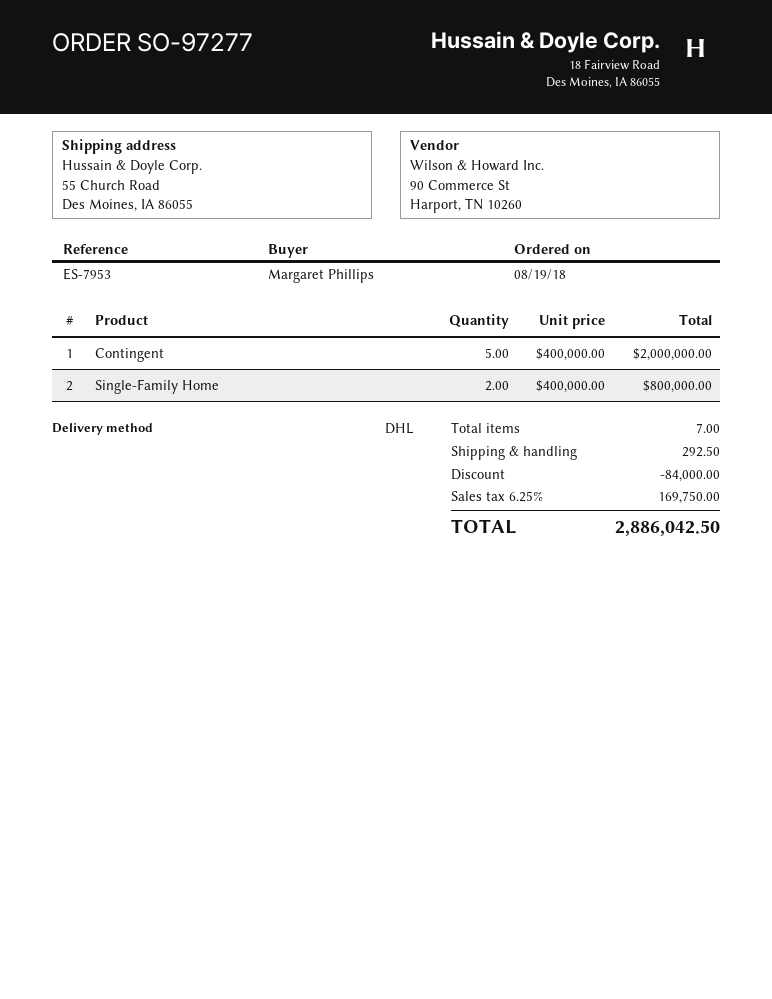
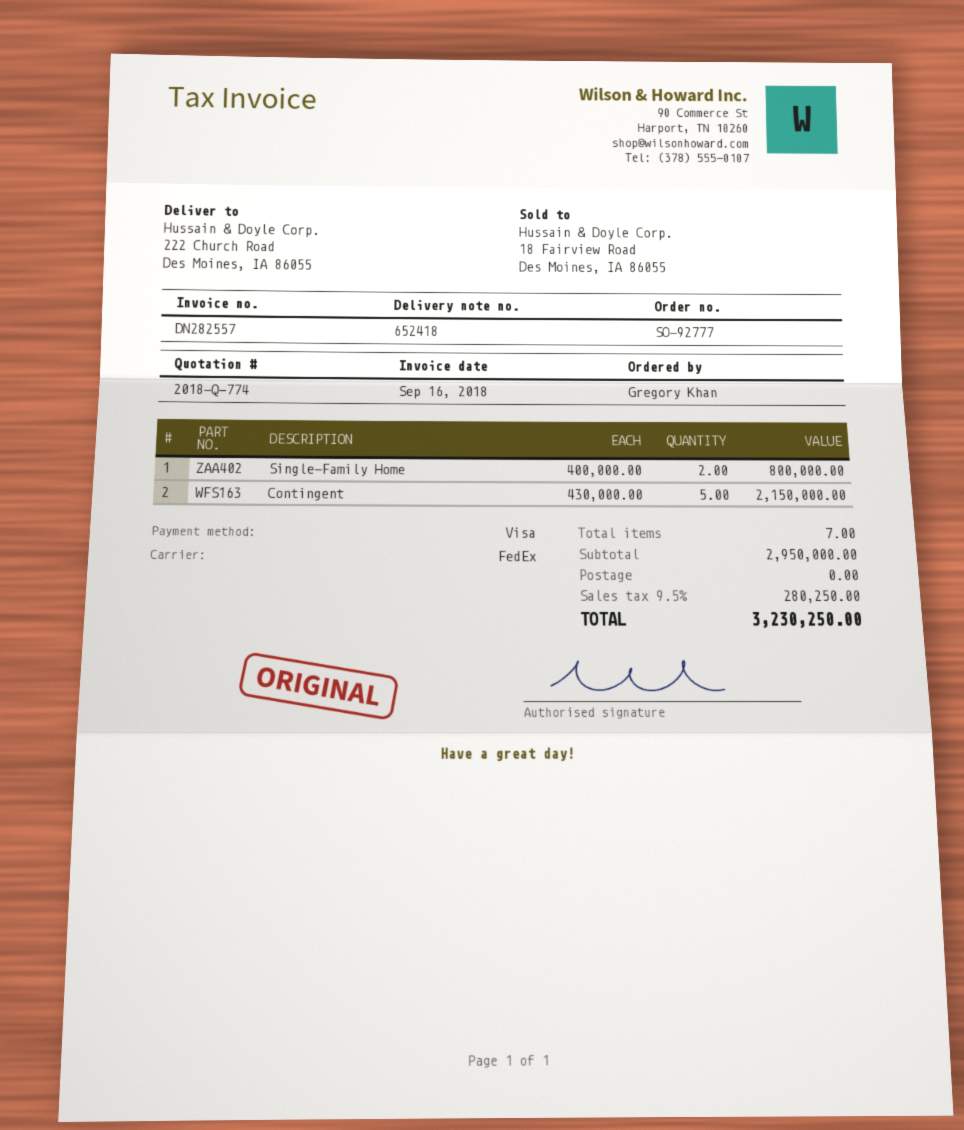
order number: SO-97277 -> SO-92777
ordered by: Margaret Phillips -> Gregory Khan
shipping method: DHL -> FedEx
ship to: 55 Church Road, Des Moines, IA 86055 -> 222 Church Road, Des Moines, IA 86055
Contingent: 5 x 400000.00 = 2000000.00 -> 5 x 430000.00 = 2150000.00
discount: 84000.00 -> none
shipping: 292.50 -> 0.00
tax: 6.25% = 169750.00 -> 9.5% = 280250.00
total: 2886042.50 -> 3230250.00

